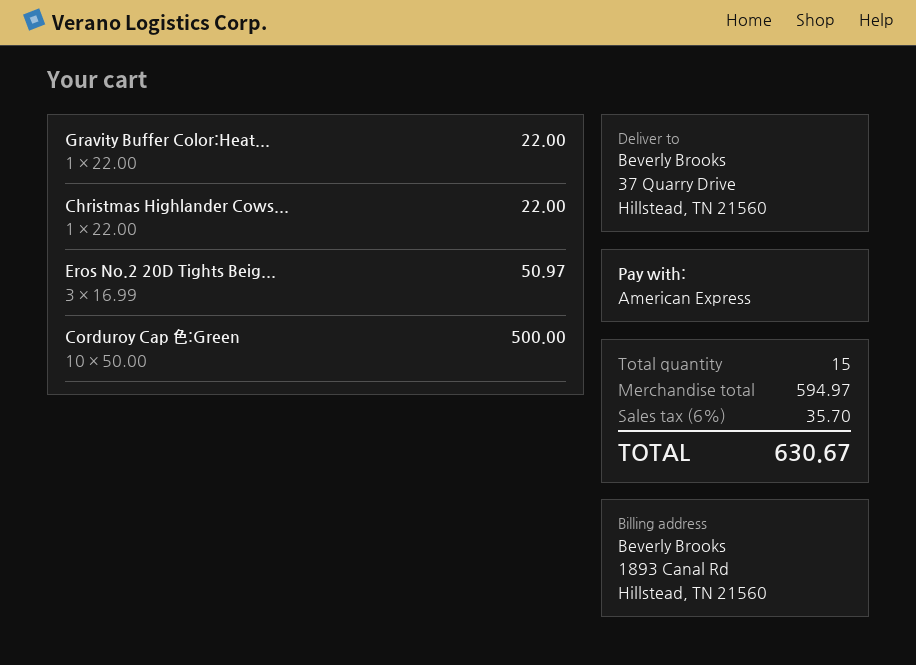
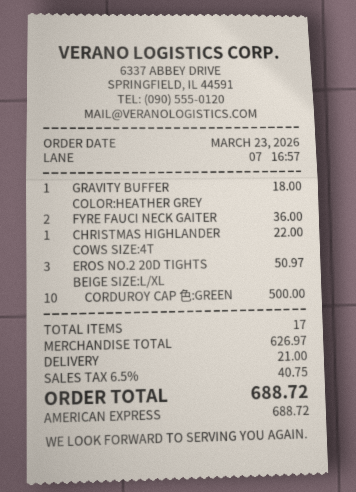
Gravity Buffer Color:Heat...: 1 for 22.00 -> 1 for 18.00
FYRE FAUCI NECK GAITER: none -> 2 for 36.00
total quantity: 15 -> 17
subtotal: 594.97 -> 626.97
shipping: none -> 21.00
tax: 6% = 35.70 -> 6.5% = 40.75
total: 630.67 -> 688.72

